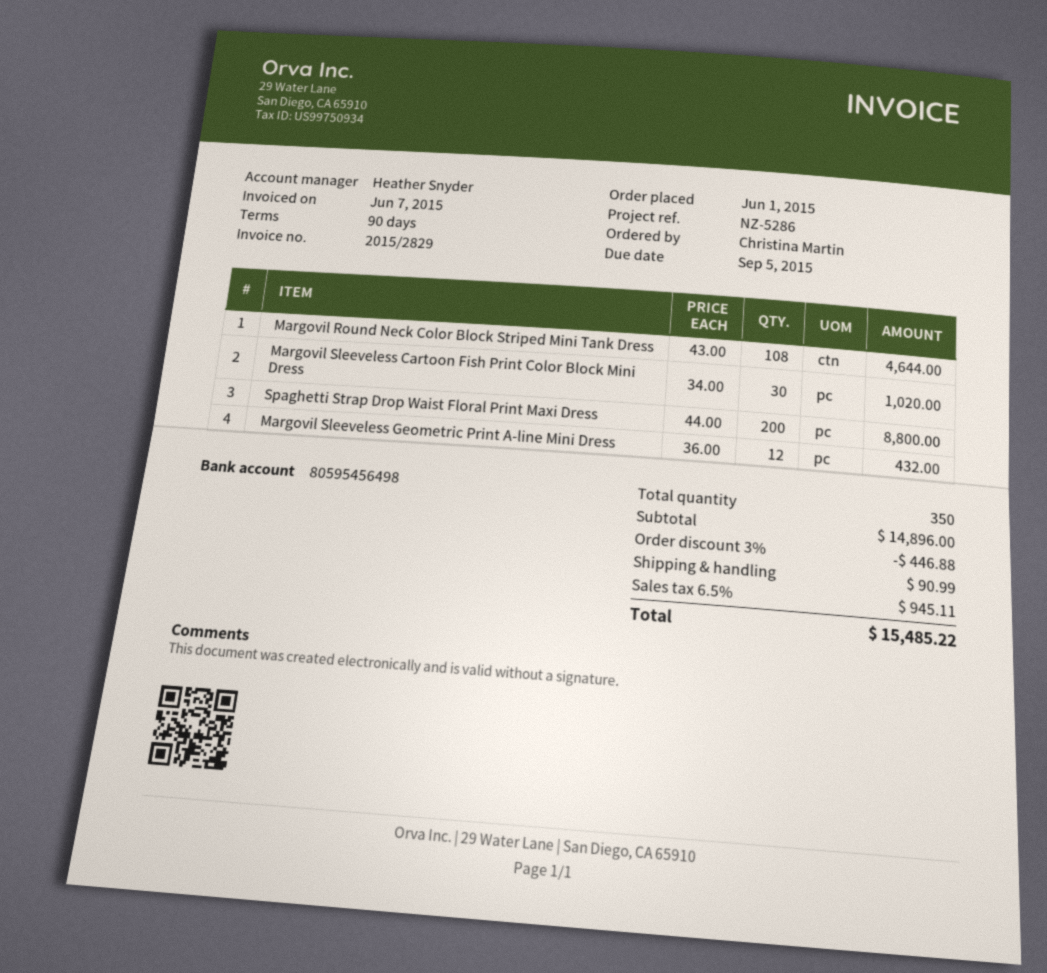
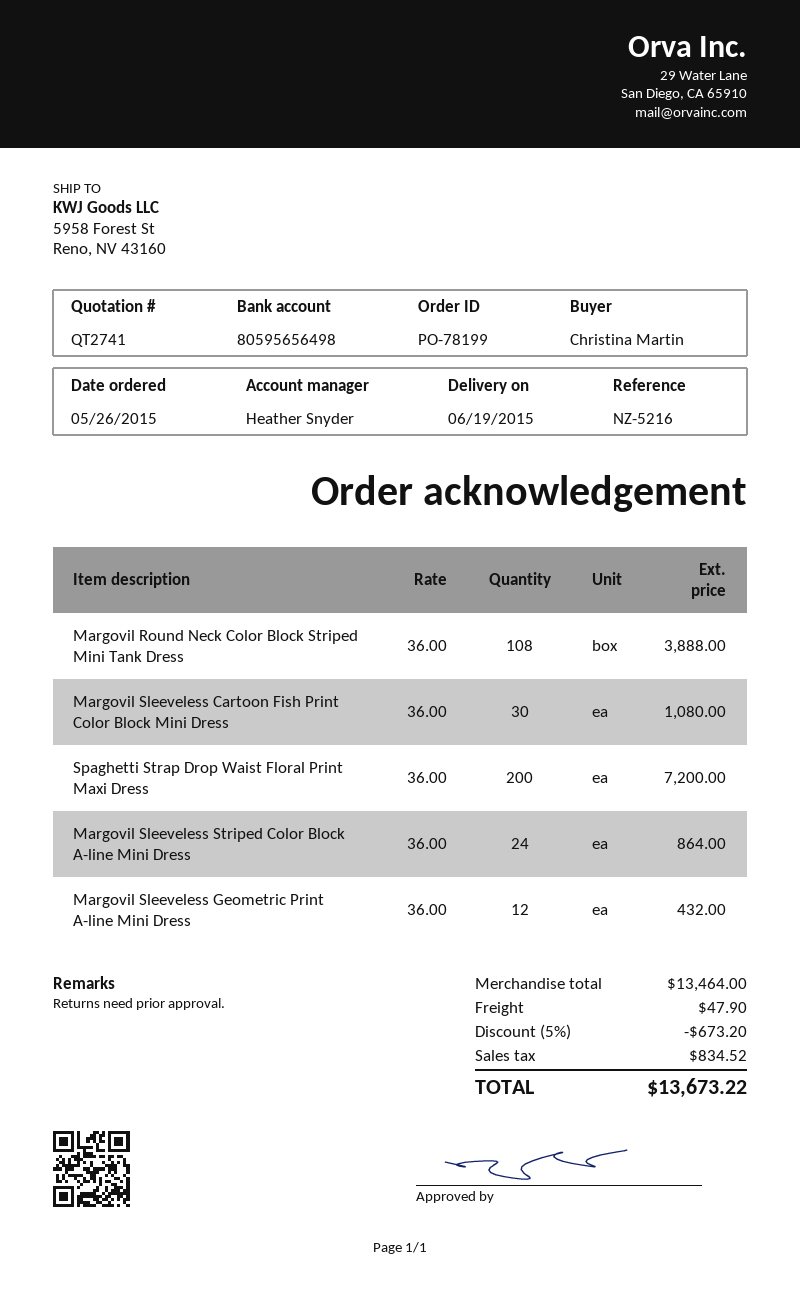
order date: 2015-06-01 -> 2015-05-26
reference: NZ-5286 -> NZ-5216
bank account: 80595456498 -> 80595656498
Margovil Round Neck Color Block Striped Mini Tank Dress: 108 x 43.00 = 4644.00 -> 108 x 36.00 = 3888.00
Margovil Sleeveless Cartoon Fish Print Color Block Mini Dress: 30 x 34.00 = 1020.00 -> 30 x 36.00 = 1080.00
Spaghetti Strap Drop Waist Floral Print Maxi Dress: 200 x 44.00 = 8800.00 -> 200 x 36.00 = 7200.00
Margovil Sleeveless Striped Color Block A-line Mini Dress: none -> 24 x 36.00 = 864.00
subtotal: 14896.00 -> 13464.00
discount: 3% = 446.88 -> 5% = 673.20
shipping: 90.99 -> 47.90
tax: 945.11 -> 834.52
total: 15485.22 -> 13673.22

